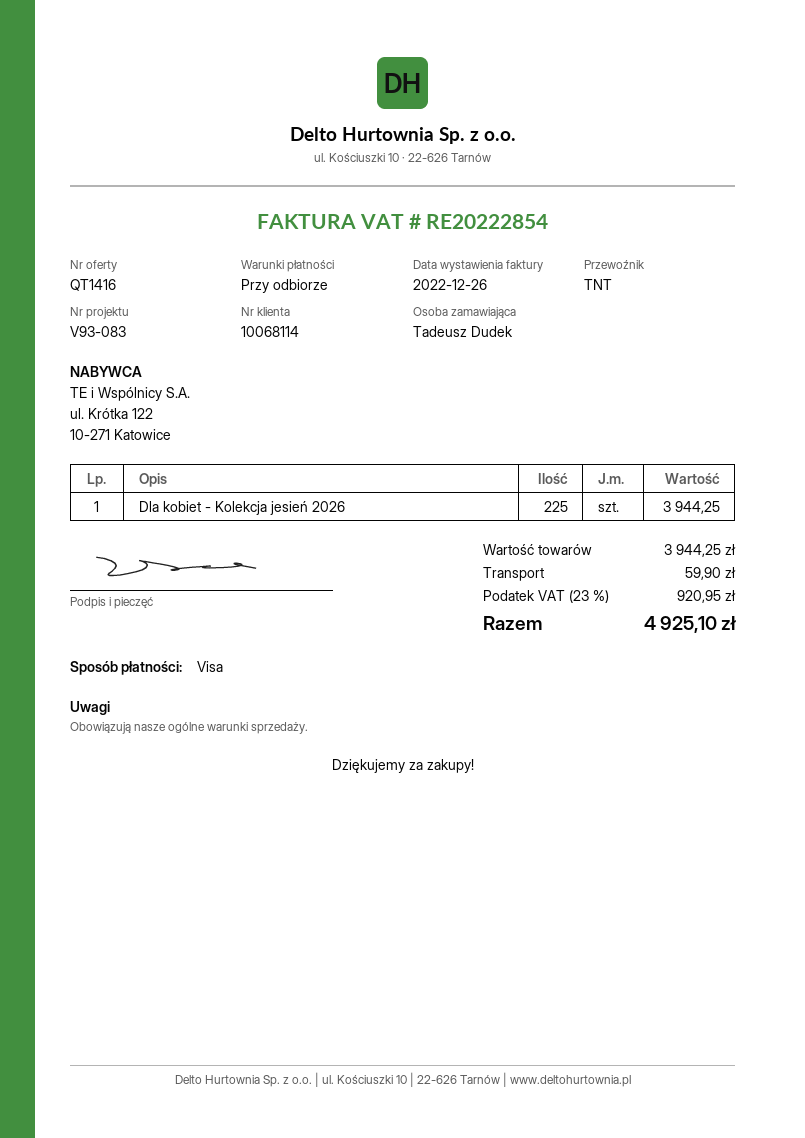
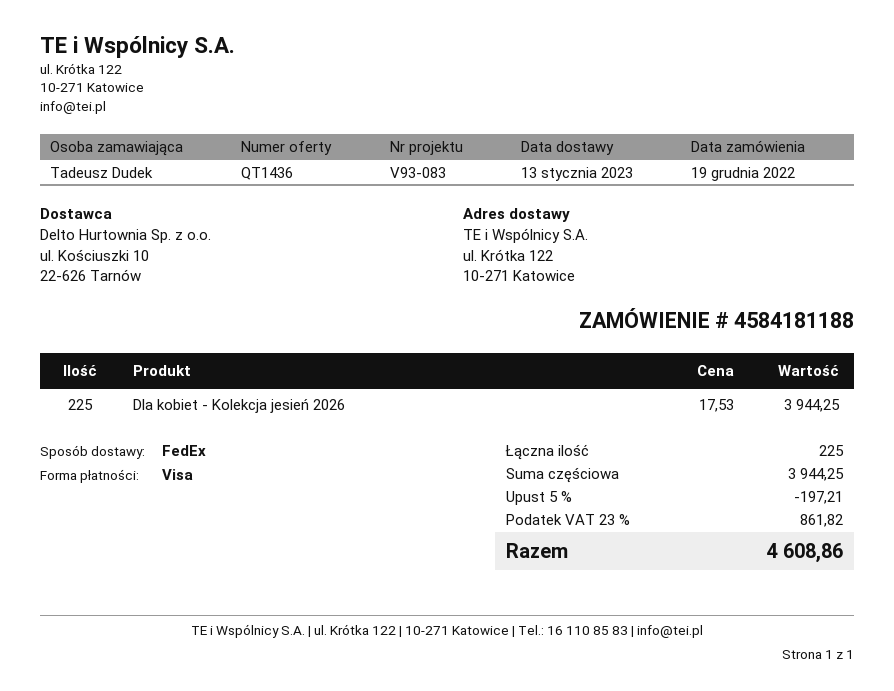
quote number: QT1416 -> QT1436
shipping method: TNT -> FedEx
discount: none -> 5% = 197.21
shipping: 59.90 -> none
tax: 23% = 920.95 -> 23% = 861.82
total: 4925.10 -> 4608.86

